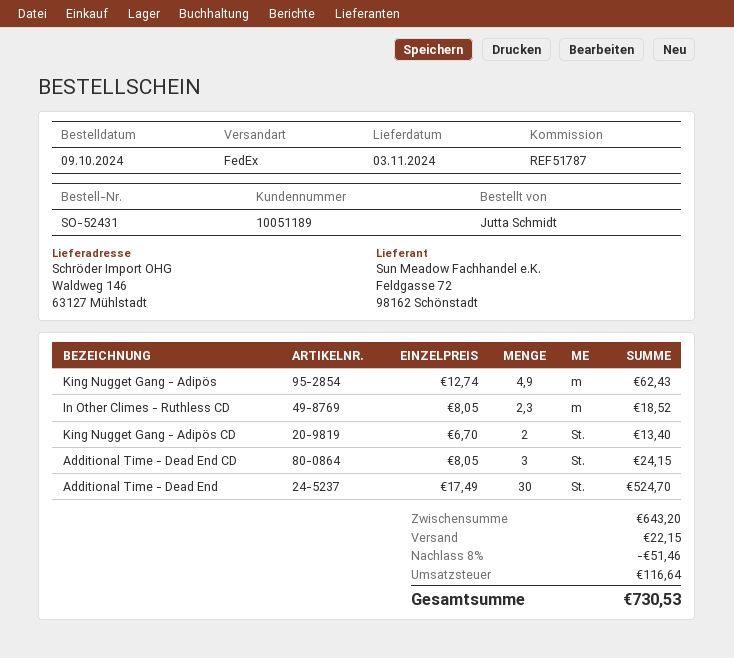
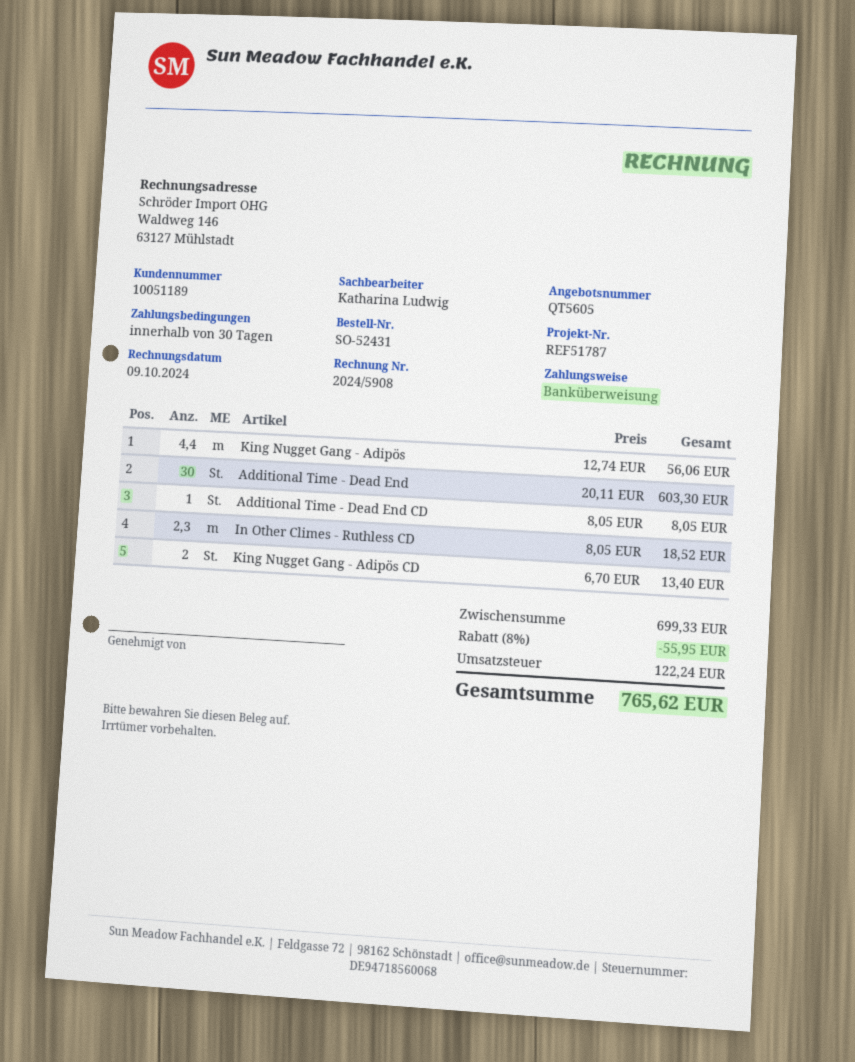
King Nugget Gang - Adipös: 4.9 x 12.74 = 62.43 -> 4.4 x 12.74 = 56.06
Additional Time - Dead End CD: 3 x 8.05 = 24.15 -> 1 x 8.05 = 8.05
Additional Time - Dead End: 30 x 17.49 = 524.70 -> 30 x 20.11 = 603.30
subtotal: 643.20 -> 699.33
discount: 8% = 51.46 -> 8% = 55.95
shipping: 22.15 -> none
tax: 116.64 -> 122.24
total: 730.53 -> 765.62

